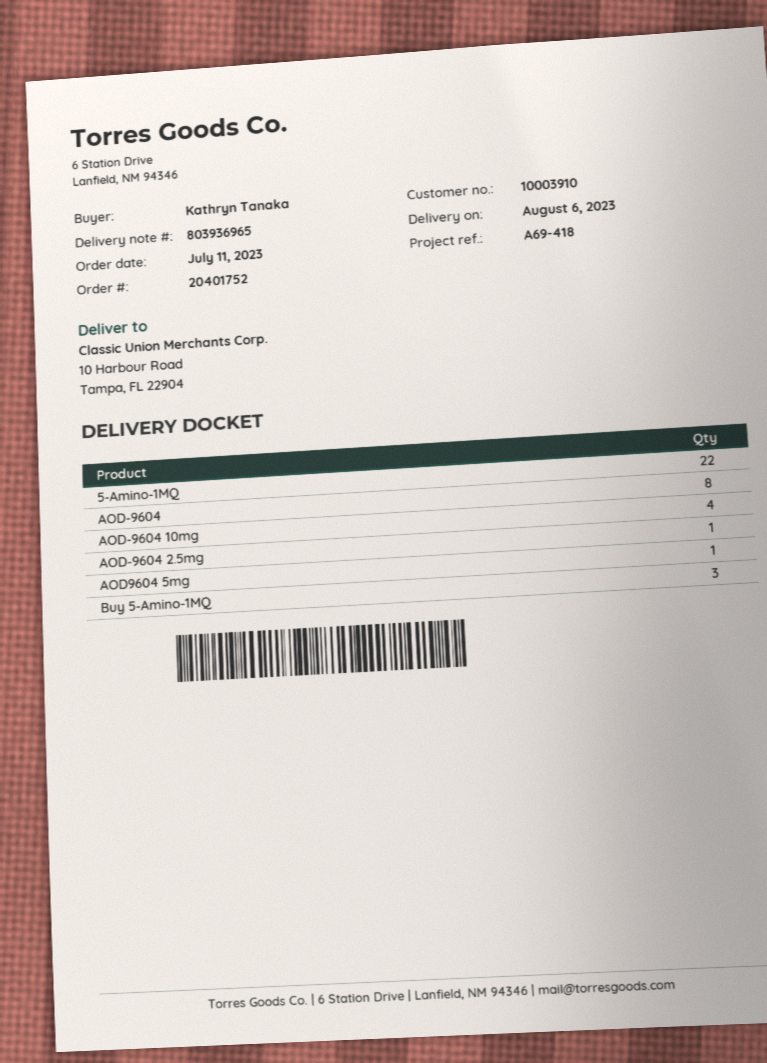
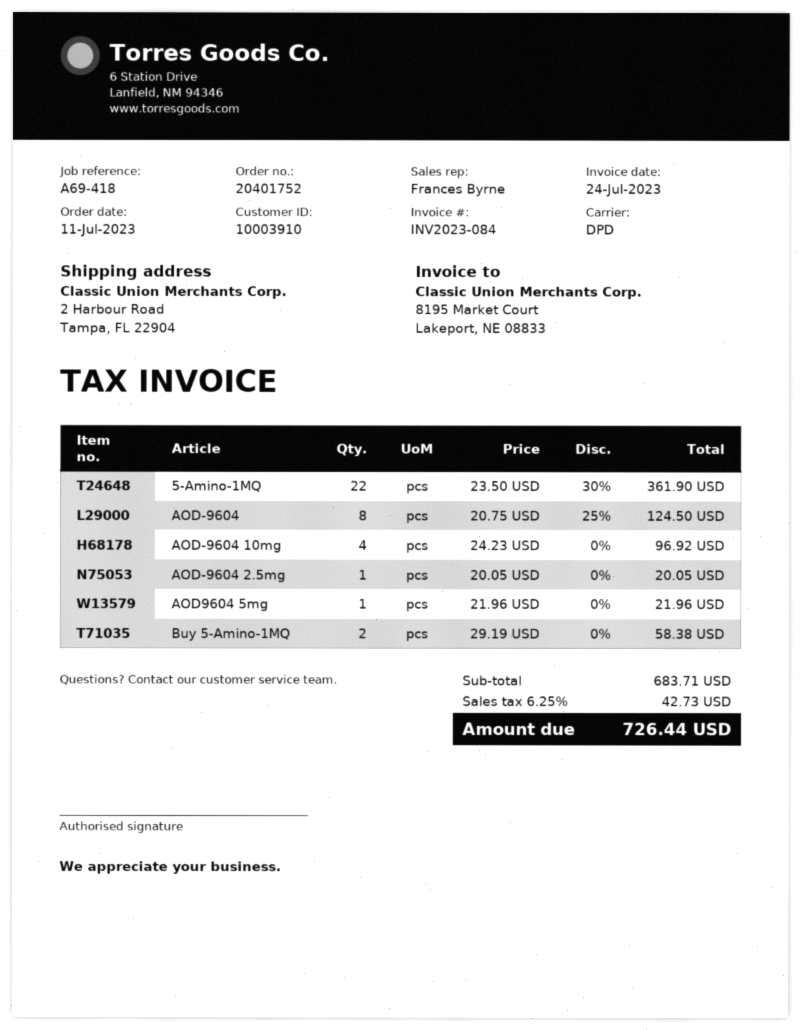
ship to: 10 Harbour Road, Tampa, FL 22904 -> 2 Harbour Road, Tampa, FL 22904
Buy 5-Amino-1MQ: 3 -> 2

